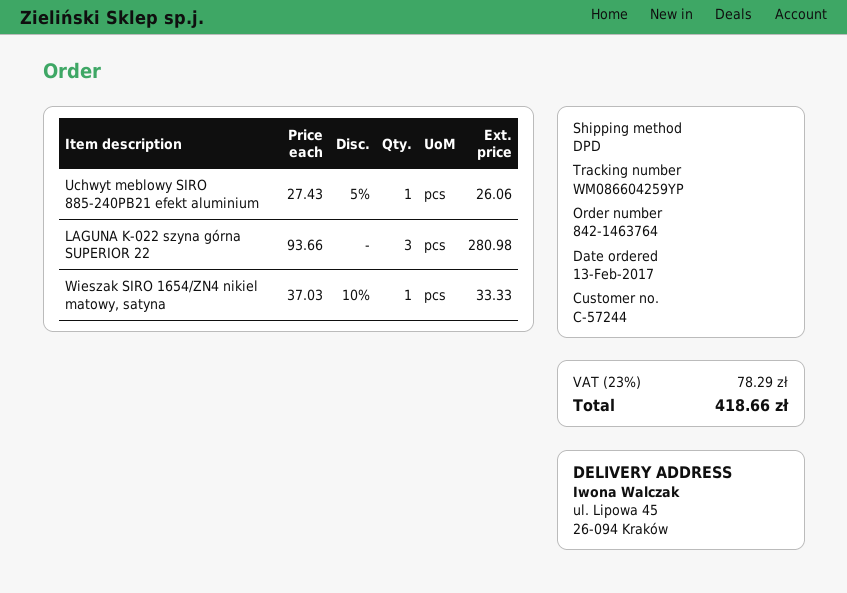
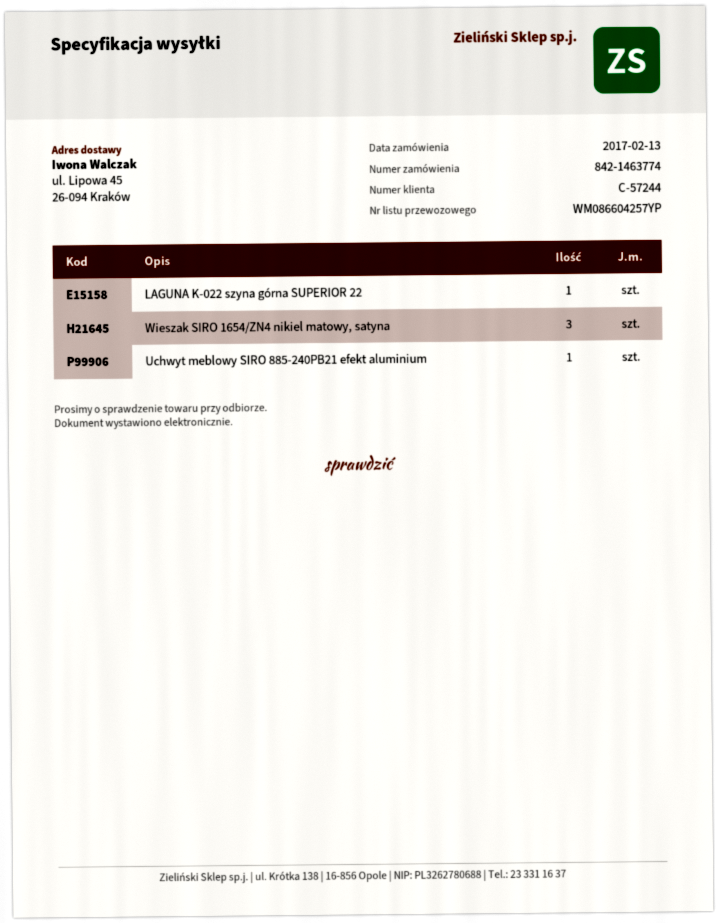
order number: 842-1463764 -> 842-1463774
tracking number: WM086604259YP -> WM086604257YP
LAGUNA K-022 szyna górna SUPERIOR 22: 3 -> 1
Wieszak SIRO 1654/ZN4 nikiel matowy, satyna: 1 -> 3

